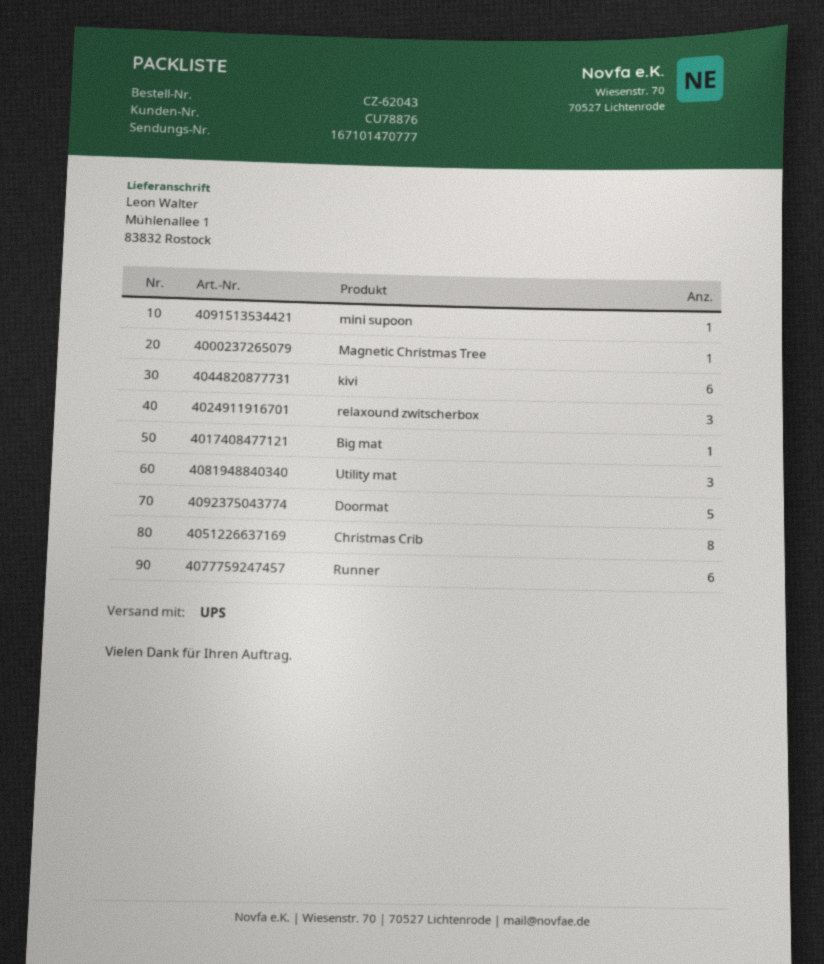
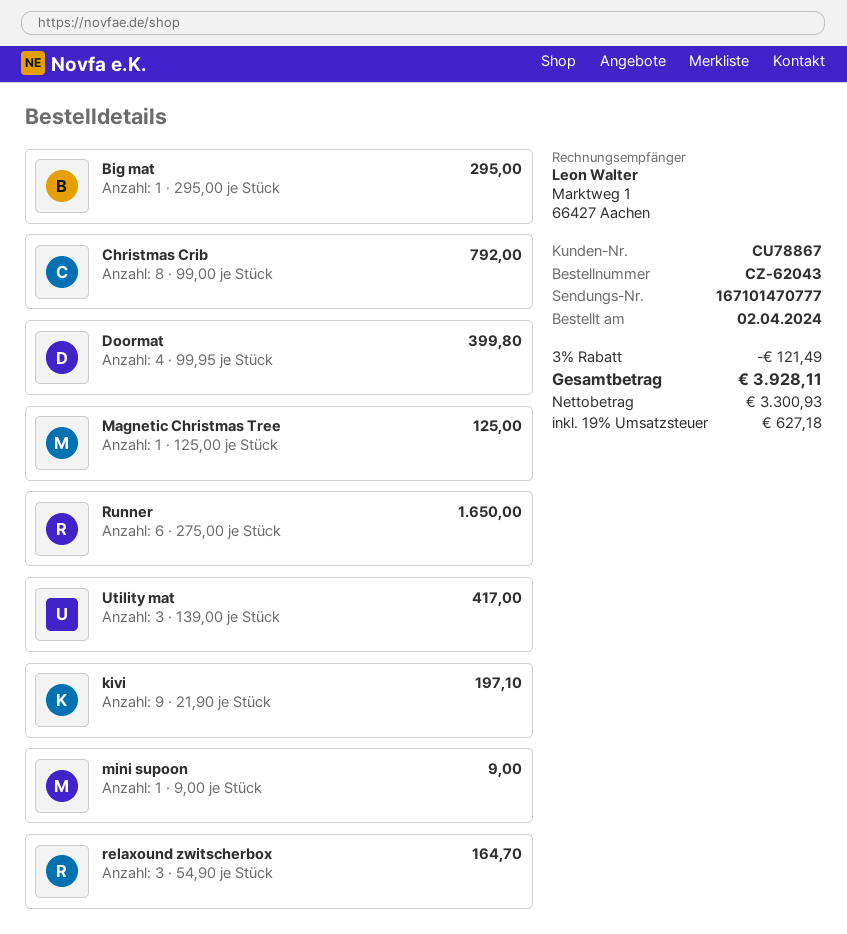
customer number: CU78876 -> CU78867
kivi: 6 -> 9
Doormat: 5 -> 4

